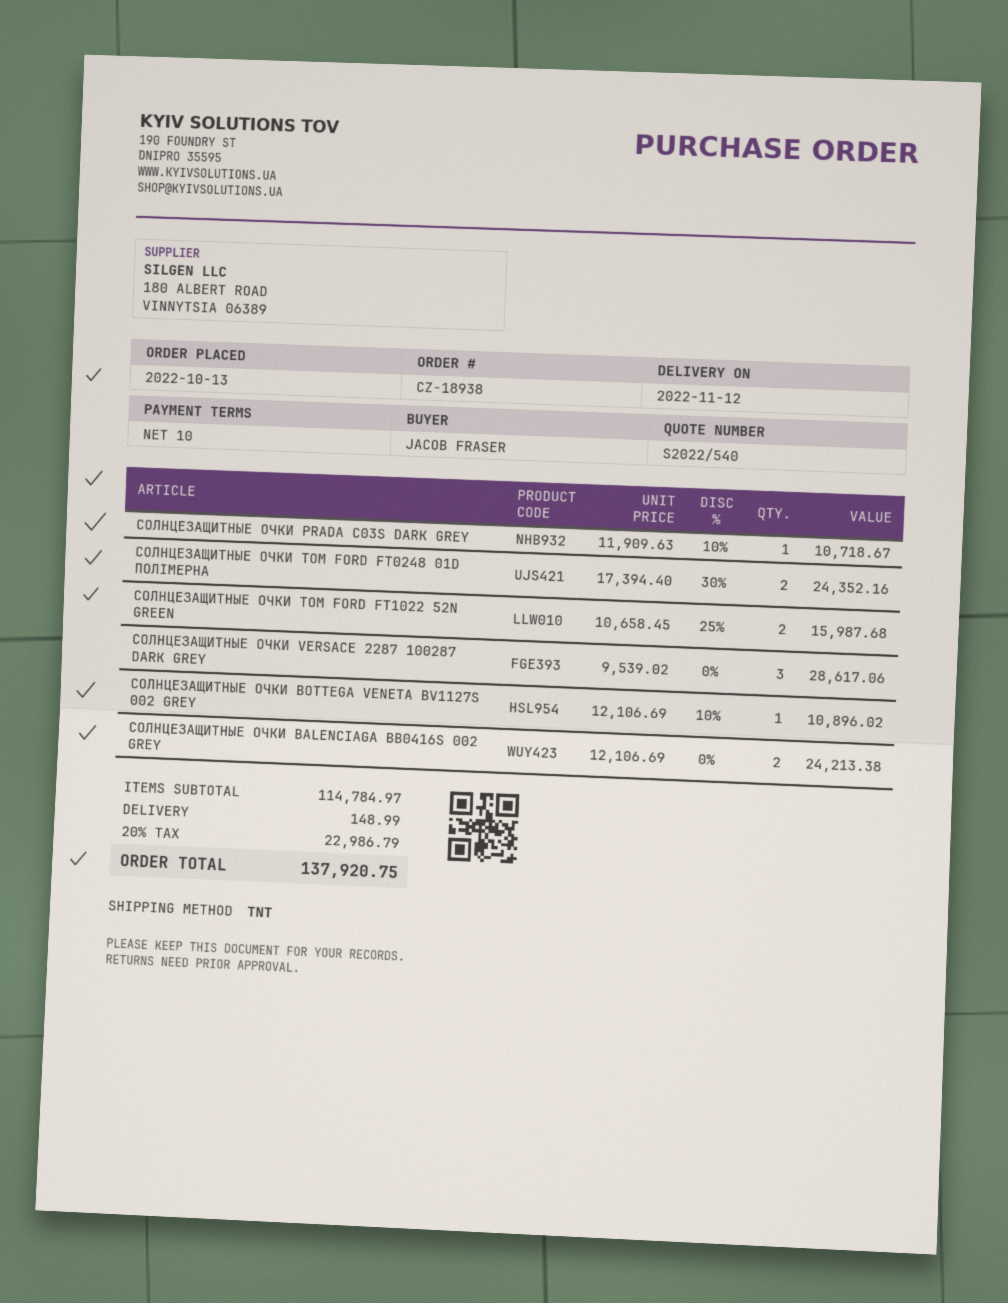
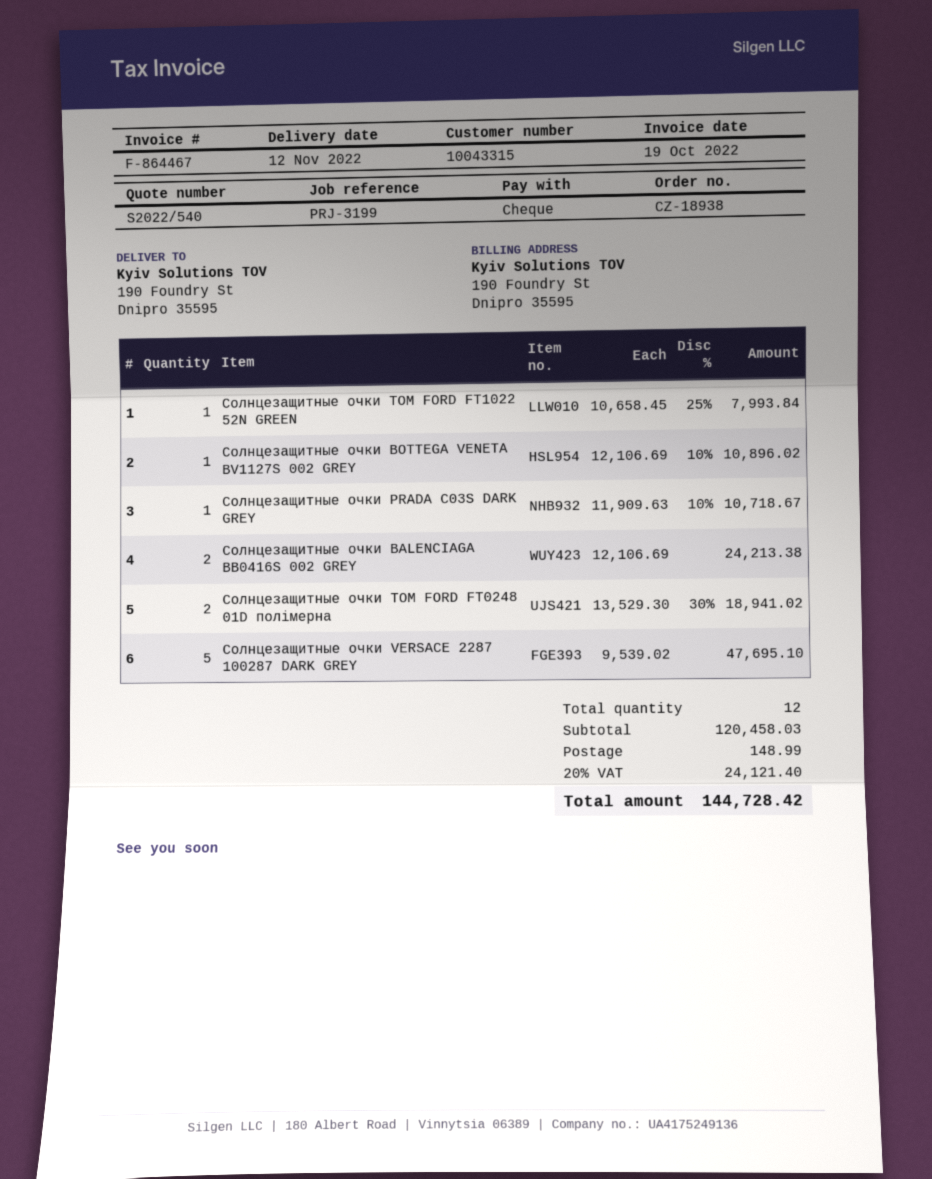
СОЛНЦЕЗАЩИТНЫЕ ОЧКИ TOM FORD FT0248 01D ПОЛІМЕРНА: 2 x 17394.40 - 30% = 24352.16 -> 2 x 13529.30 - 30% = 18941.02
СОЛНЦЕЗАЩИТНЫЕ ОЧКИ TOM FORD FT1022 52N GREEN: 2 x 10658.45 - 25% = 15987.68 -> 1 x 10658.45 - 25% = 7993.84
СОЛНЦЕЗАЩИТНЫЕ ОЧКИ VERSACE 2287 100287 DARK GREY: 3 x 9539.02 = 28617.06 -> 5 x 9539.02 = 47695.10
subtotal: 114784.97 -> 120458.03
tax: 20% = 22986.79 -> 20% = 24121.40
total: 137920.75 -> 144728.42

